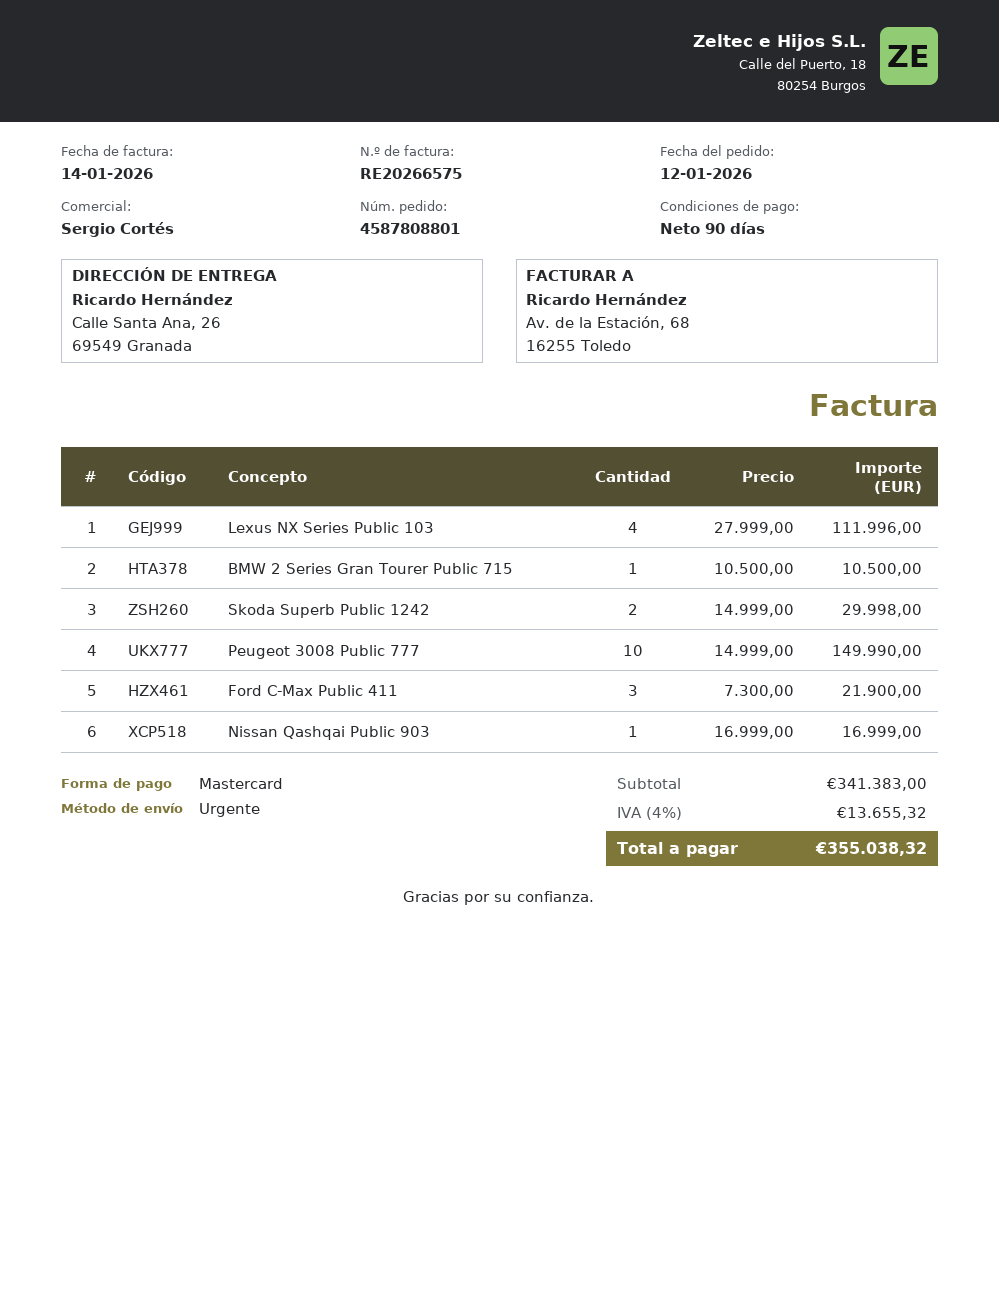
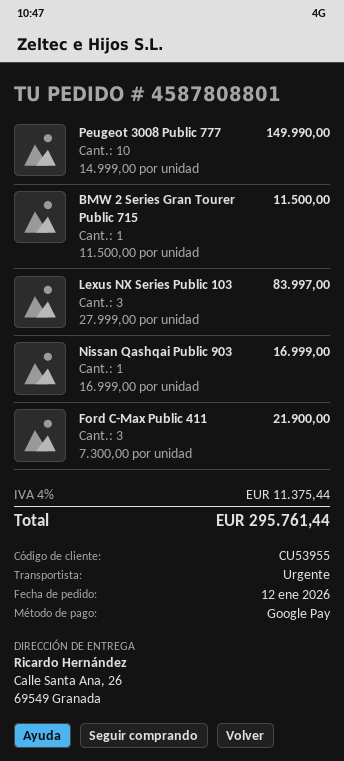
payment method: Mastercard -> Google Pay
Lexus NX Series Public 103: 4 x 27999.00 = 111996.00 -> 3 x 27999.00 = 83997.00
BMW 2 Series Gran Tourer Public 715: 1 x 10500.00 = 10500.00 -> 1 x 11500.00 = 11500.00
Skoda Superb Public 1242: 2 x 14999.00 = 29998.00 -> none
tax: 4% = 13655.32 -> 4% = 11375.44
total: 355038.32 -> 295761.44

